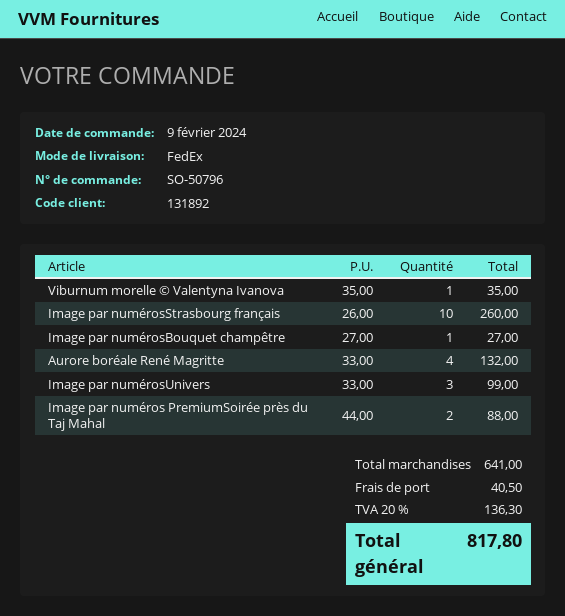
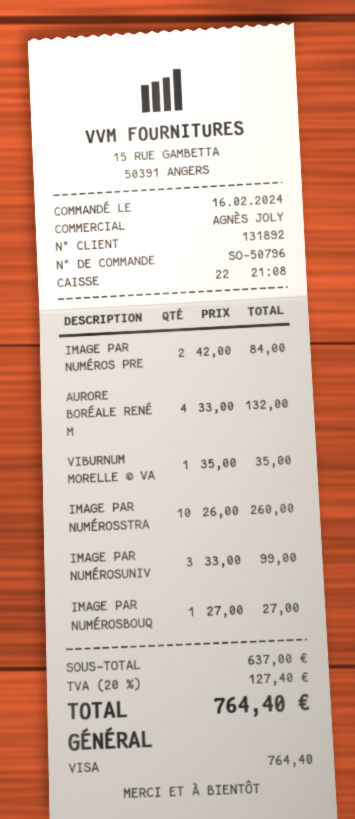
order date: 2024-02-09 -> 2024-02-16
Image par numéros PremiumSoirée près du Taj Mahal: 2 x 44.00 = 88.00 -> 2 x 42.00 = 84.00
subtotal: 641.00 -> 637.00
shipping: 40.50 -> none
tax: 20% = 136.30 -> 20% = 127.40
total: 817.80 -> 764.40

